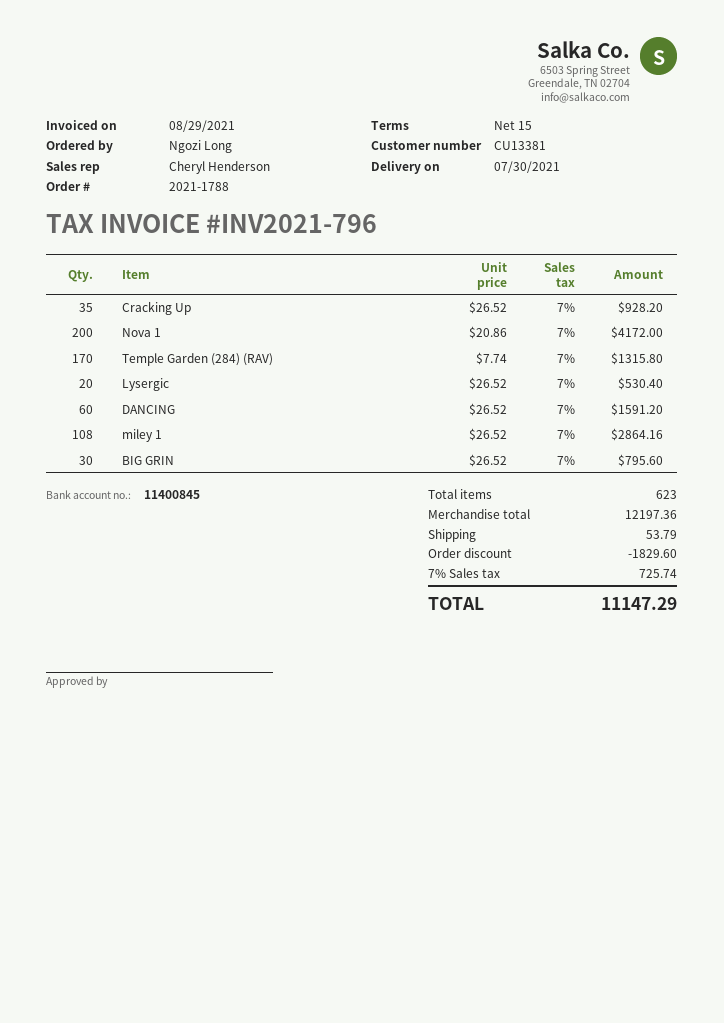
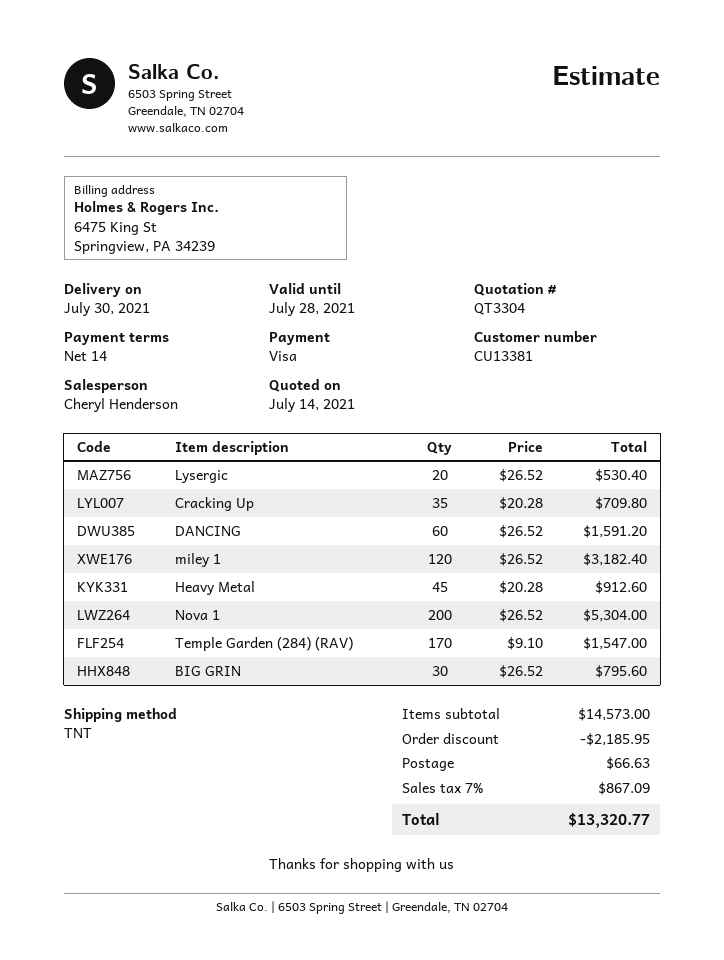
payment terms: 15 days -> 14 days
Cracking Up: 35 x 26.52 = 928.20 -> 35 x 20.28 = 709.80
Nova 1: 200 x 20.86 = 4172.00 -> 200 x 26.52 = 5304.00
Temple Garden (284) (RAV): 170 x 7.74 = 1315.80 -> 170 x 9.10 = 1547.00
miley 1: 108 x 26.52 = 2864.16 -> 120 x 26.52 = 3182.40
Heavy Metal: none -> 45 x 20.28 = 912.60
subtotal: 12197.36 -> 14573.00
discount: 1829.60 -> 2185.95
shipping: 53.79 -> 66.63
tax: 7% = 725.74 -> 7% = 867.09
total: 11147.29 -> 13320.77

